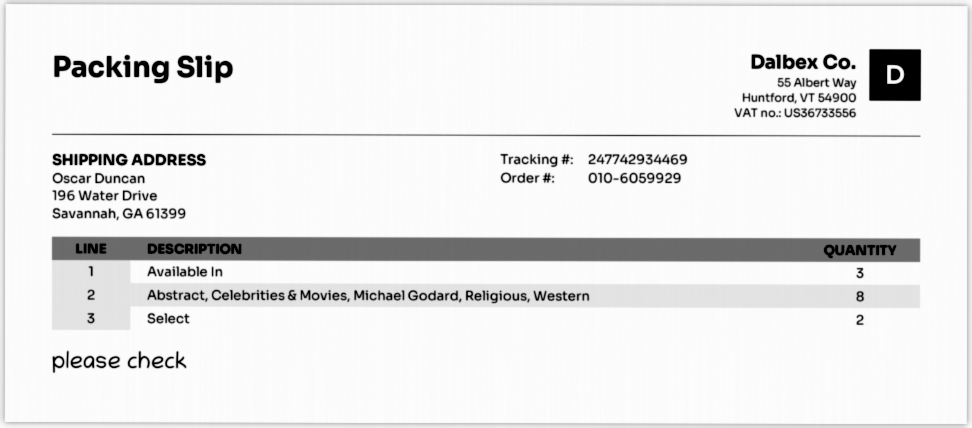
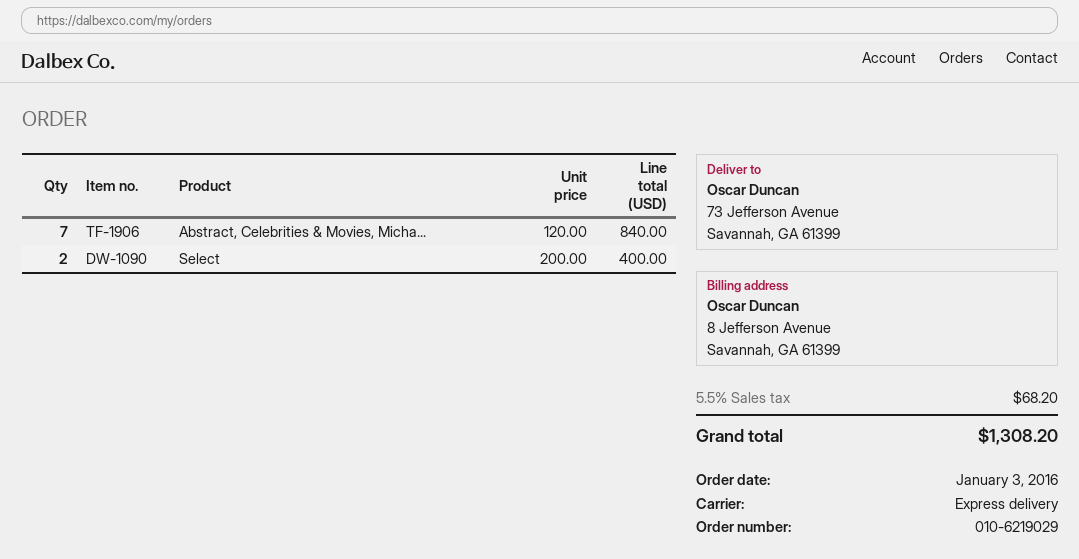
order number: 010-6059929 -> 010-6219029
ship to: 196 Water Drive, Savannah, GA 61399 -> 73 Jefferson Avenue, Savannah, GA 61399
Available In: 3 -> none
Abstract, Celebrities & Movies, Michael Godard, Religious, Western: 8 -> 7

